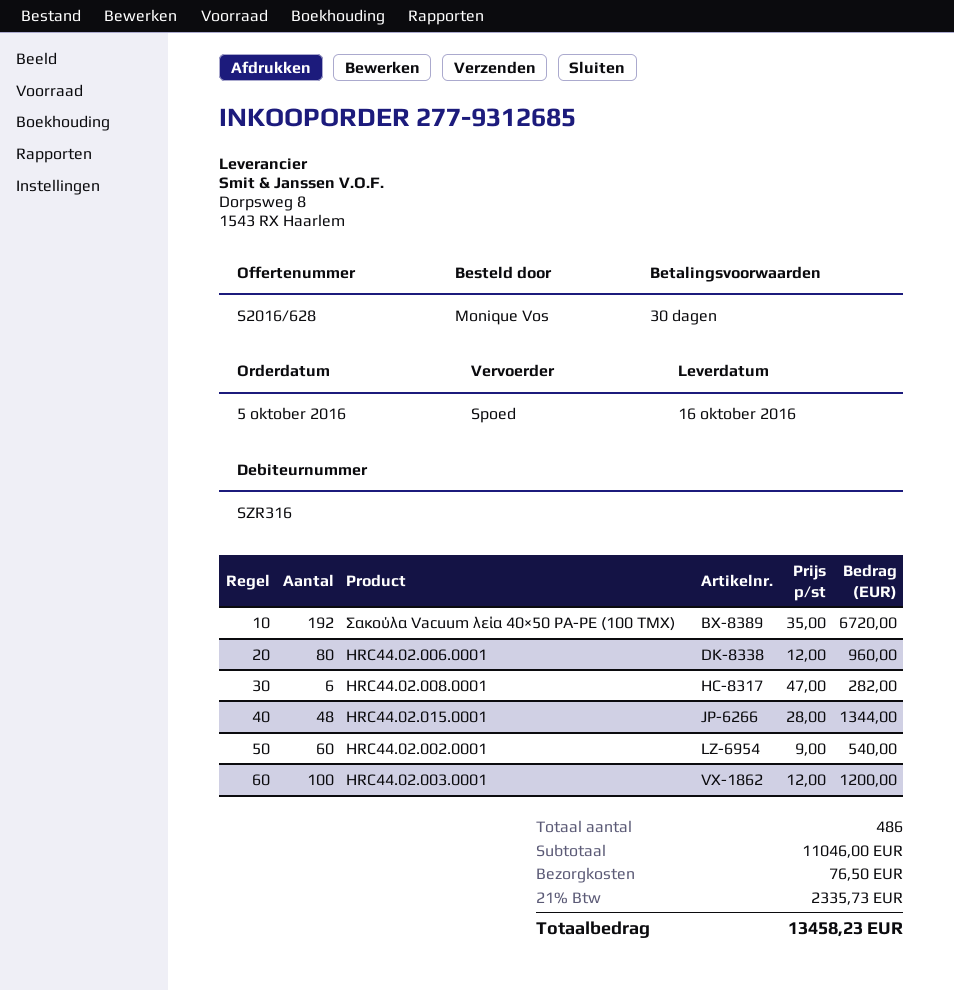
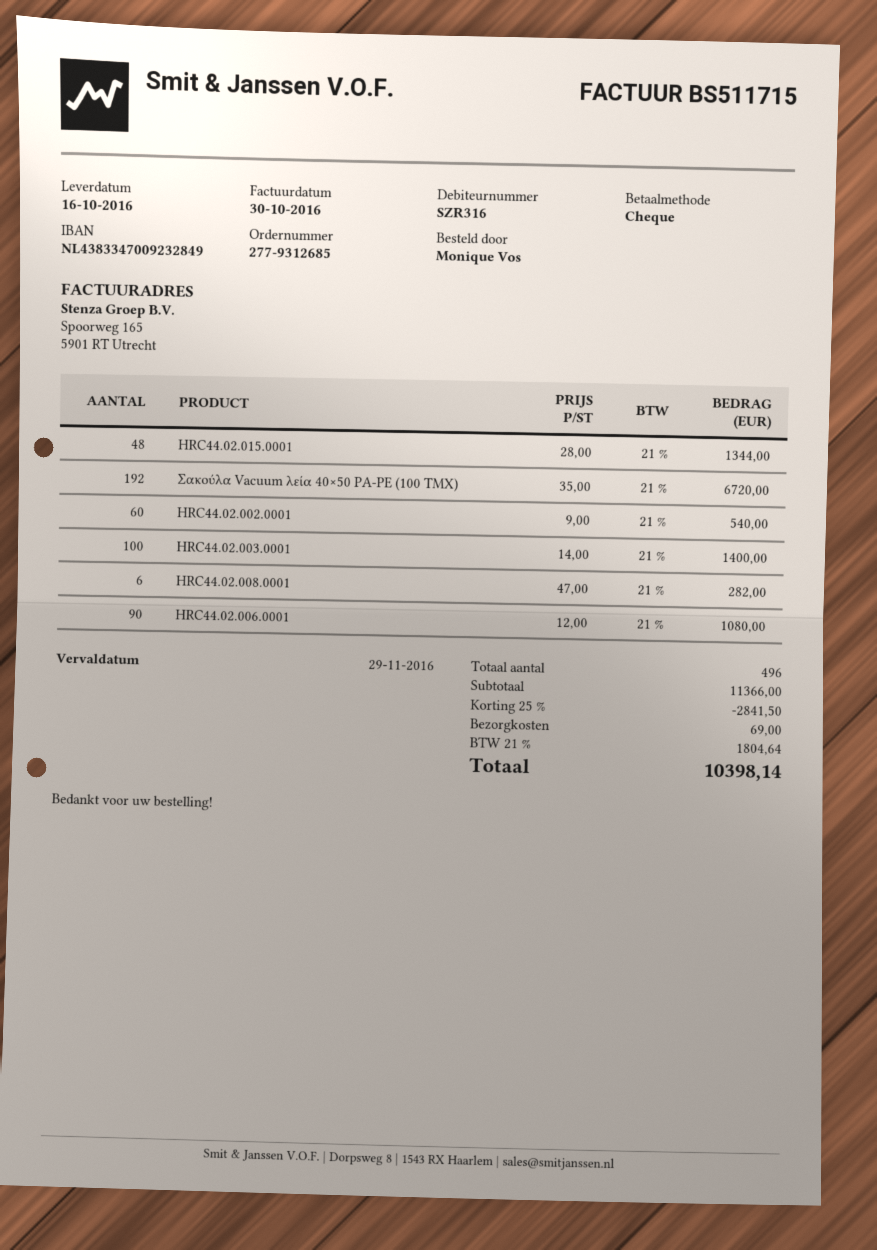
HRC44.02.006.0001: 80 x 12.00 = 960.00 -> 90 x 12.00 = 1080.00
HRC44.02.003.0001: 100 x 12.00 = 1200.00 -> 100 x 14.00 = 1400.00
total quantity: 486 -> 496
subtotal: 11046.00 -> 11366.00
discount: none -> 25% = 2841.50
shipping: 76.50 -> 69.00
tax: 21% = 2335.73 -> 21% = 1804.64
total: 13458.23 -> 10398.14

